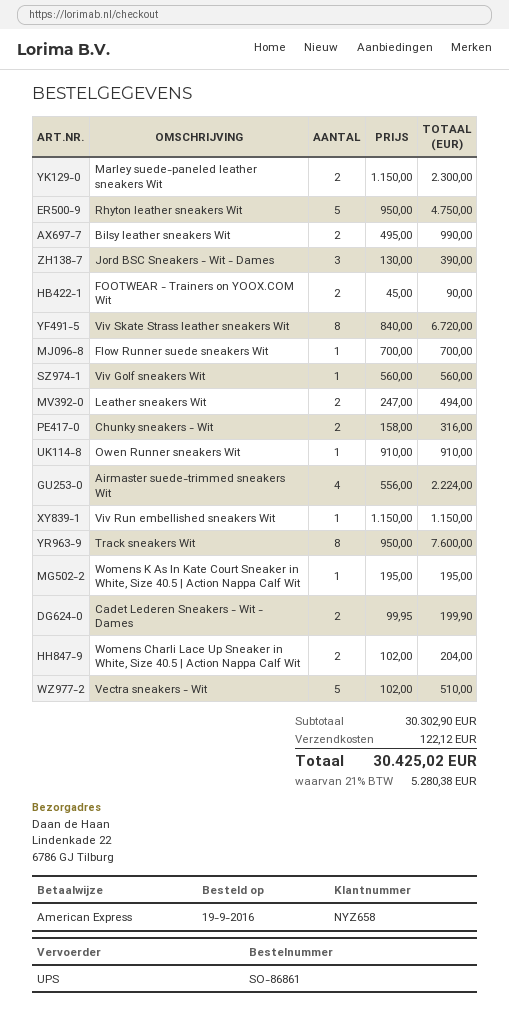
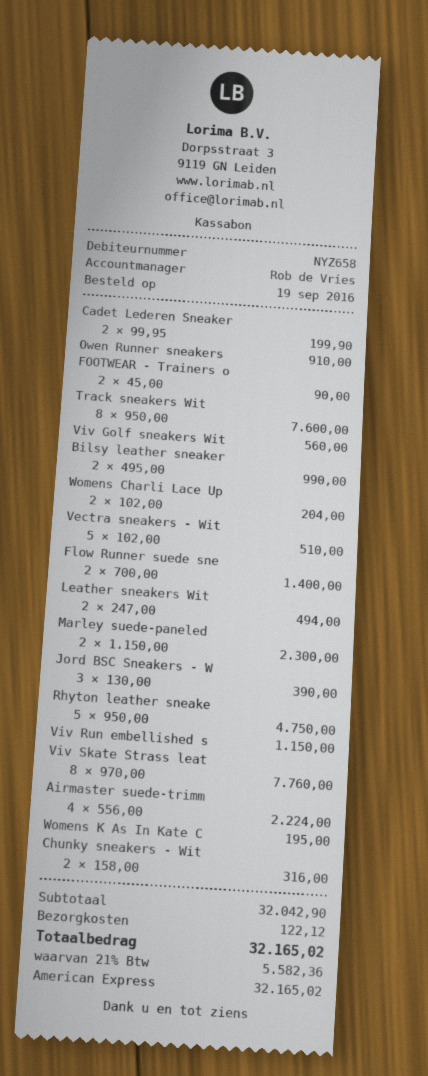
Viv Skate Strass leather sneakers Wit: 8 x 840.00 = 6720.00 -> 8 x 970.00 = 7760.00
Flow Runner suede sneakers Wit: 1 x 700.00 = 700.00 -> 2 x 700.00 = 1400.00
subtotal: 30302.90 -> 32042.90
tax: 21% = 5280.38 -> 21% = 5582.36
total: 30425.02 -> 32165.02

